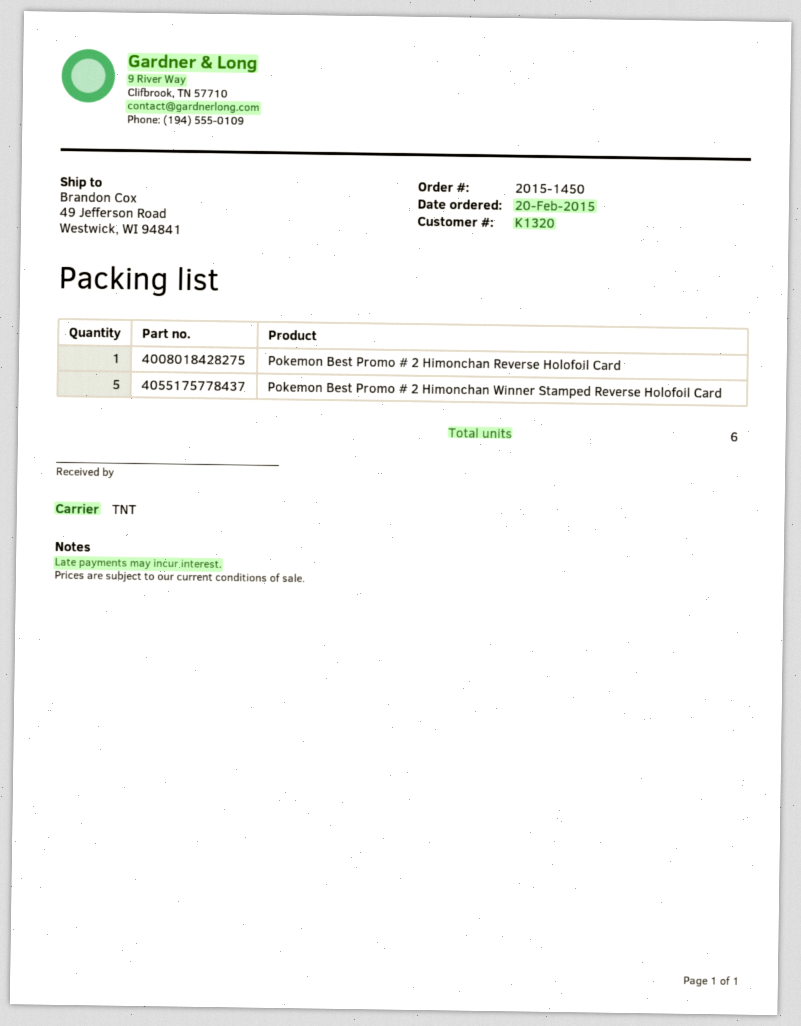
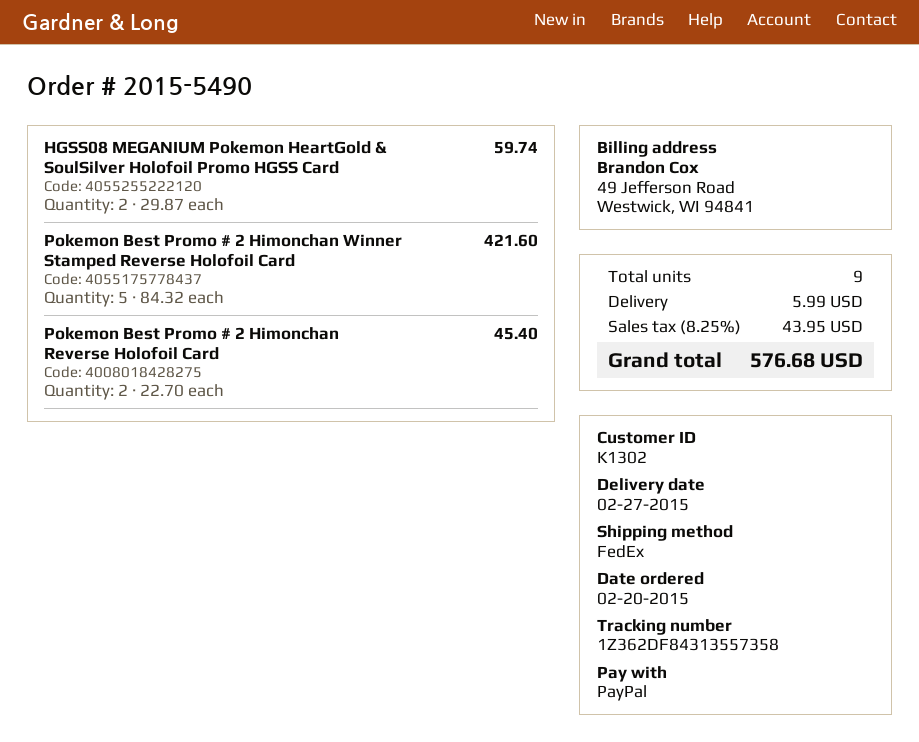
order number: 2015-1450 -> 2015-5490
customer number: K1320 -> K1302
shipping method: TNT -> FedEx
Pokemon Best Promo # 2 Himonchan Reverse Holofoil Card: 1 -> 2
HGSS08 MEGANIUM Pokemon HeartGold & SoulSilver Holofoil Promo HGSS Card: none -> 2
total quantity: 6 -> 9

